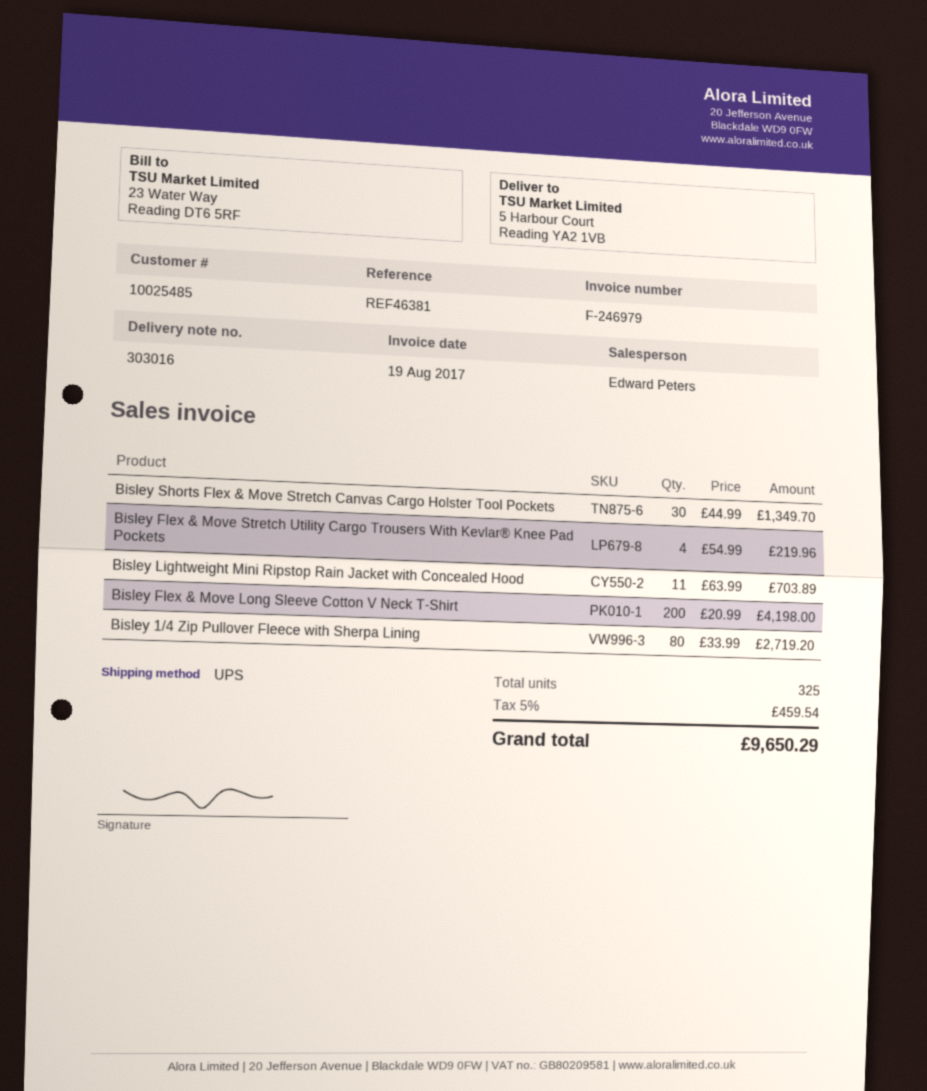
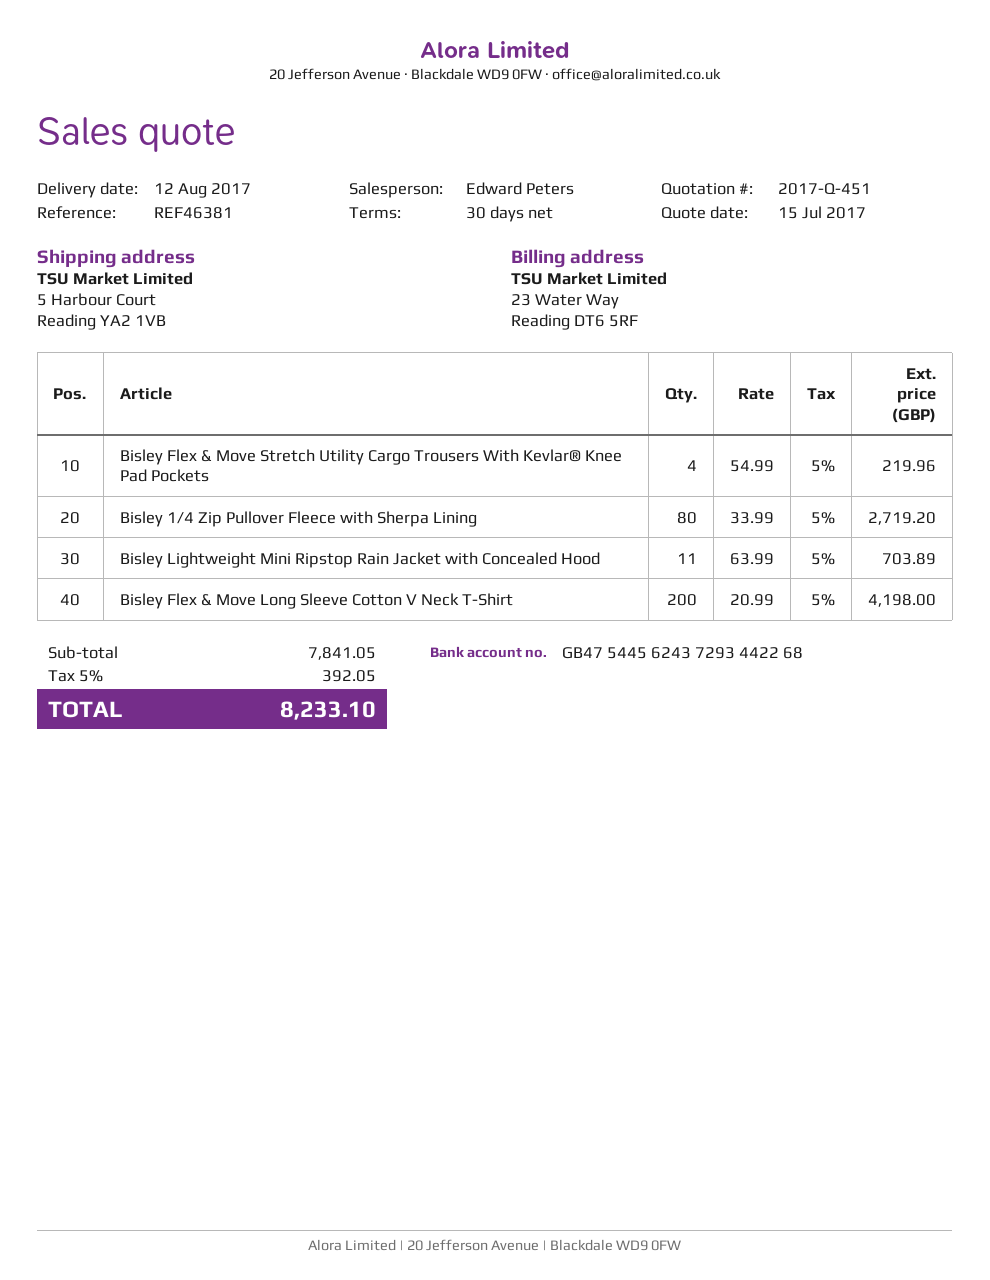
Bisley Shorts Flex & Move Stretch Canvas Cargo Holster Tool Pockets: 30 x 44.99 = 1349.70 -> none
tax: 5% = 459.54 -> 5% = 392.05
total: 9650.29 -> 8233.10

